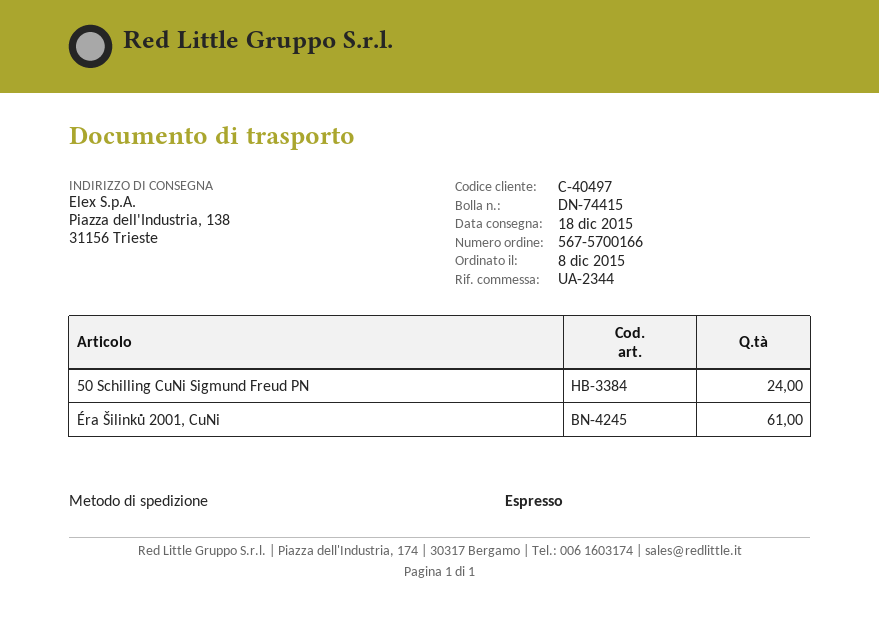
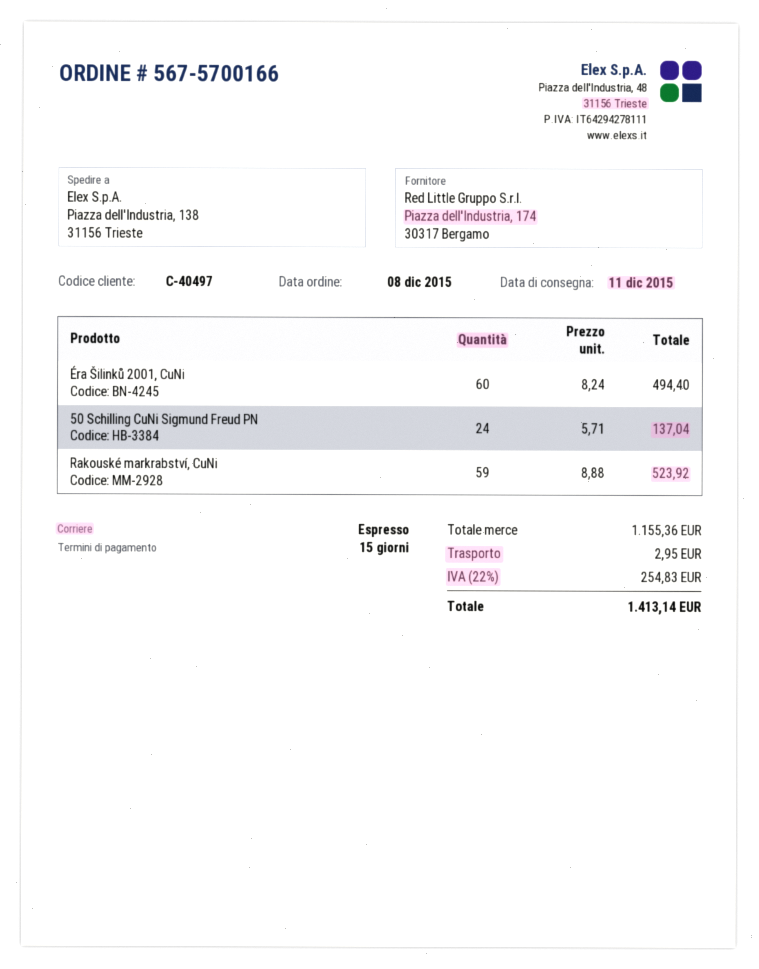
delivery date: 2015-12-18 -> 2015-12-11
Éra Šilinků 2001, CuNi: 61 -> 60
Rakouské markrabství, CuNi: none -> 59

